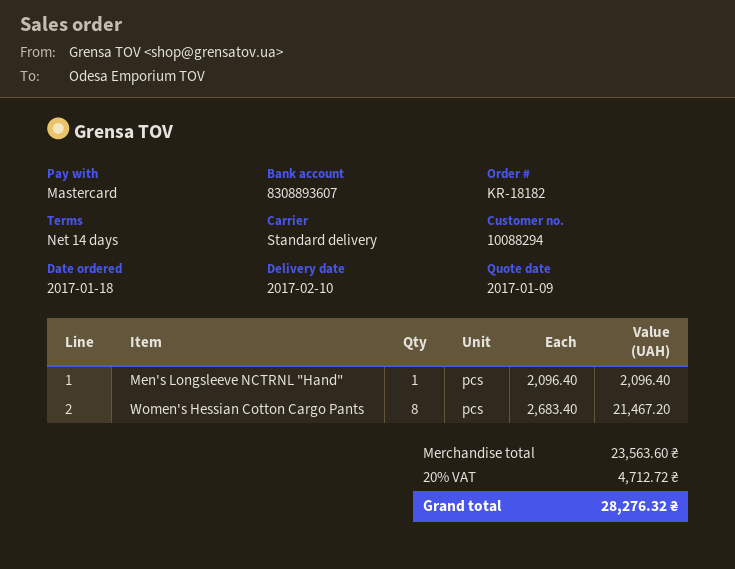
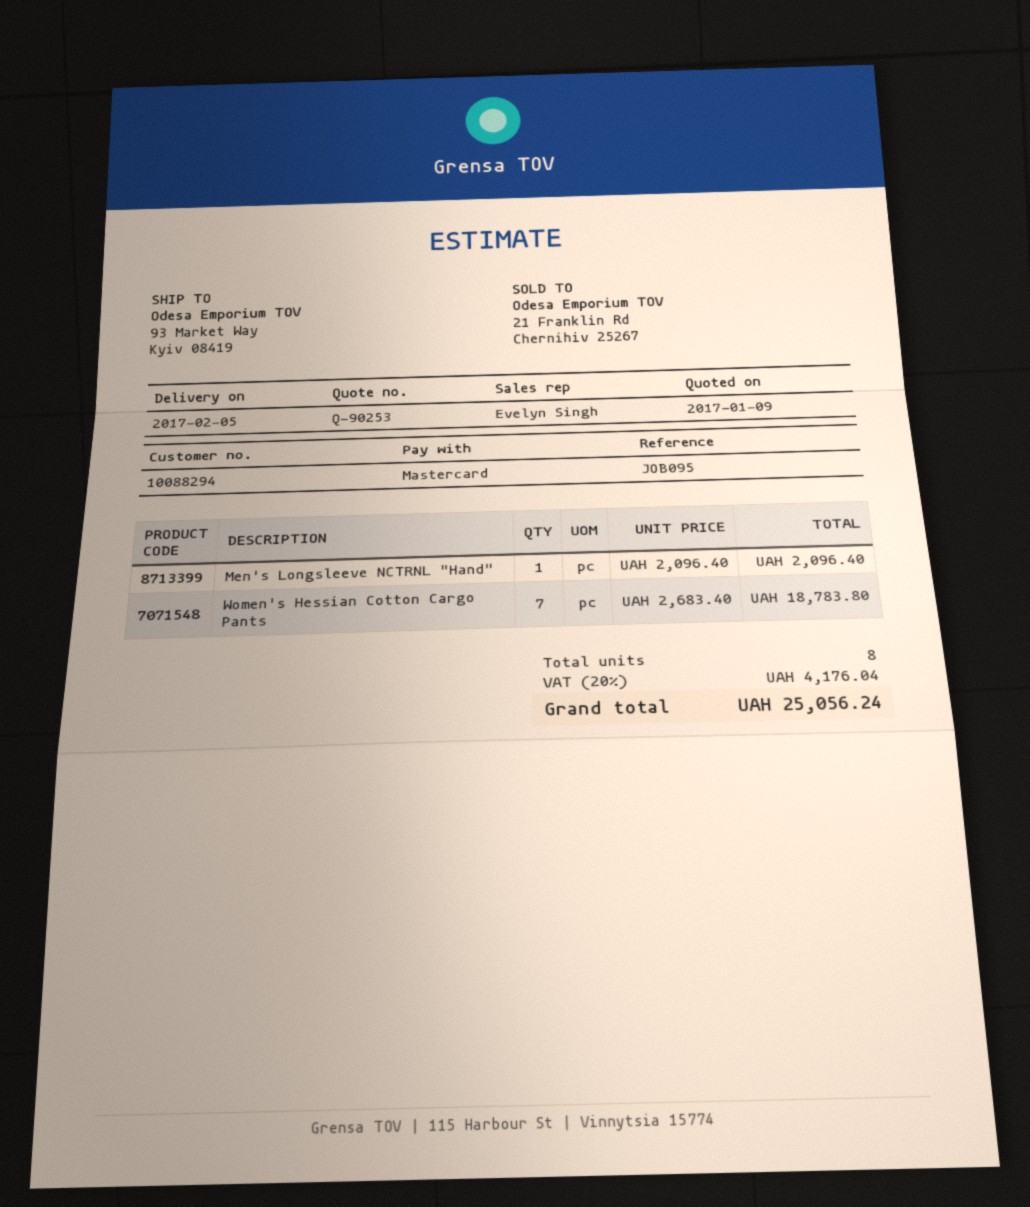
delivery date: 2017-02-10 -> 2017-02-05
Women's Hessian Cotton Cargo Pants: 8 x 2683.40 = 21467.20 -> 7 x 2683.40 = 18783.80
tax: 20% = 4712.72 -> 20% = 4176.04
total: 28276.32 -> 25056.24

